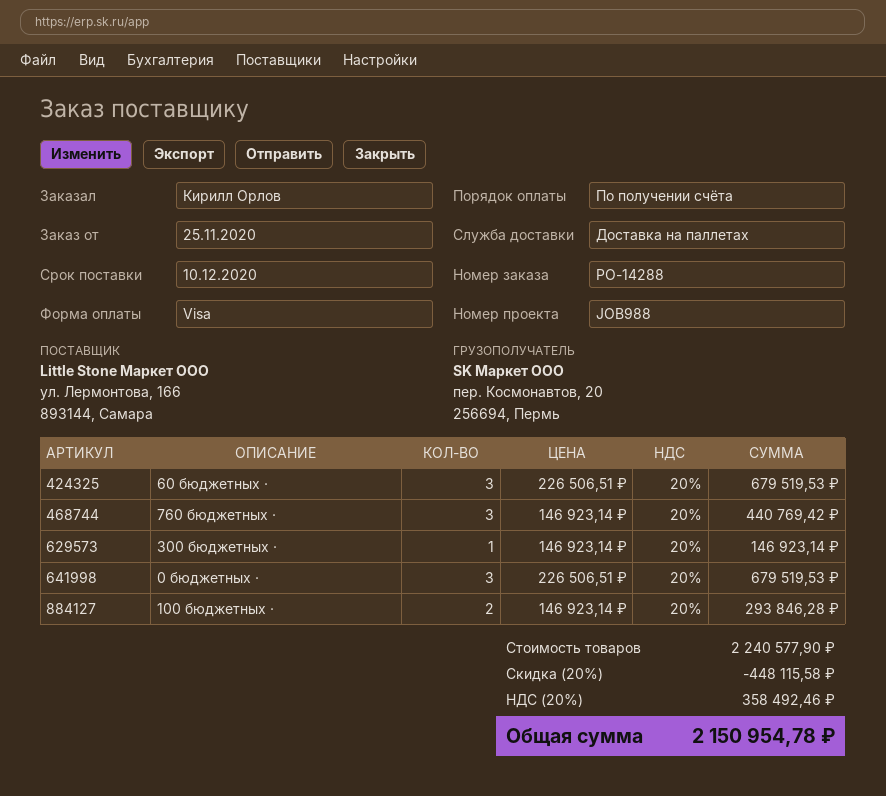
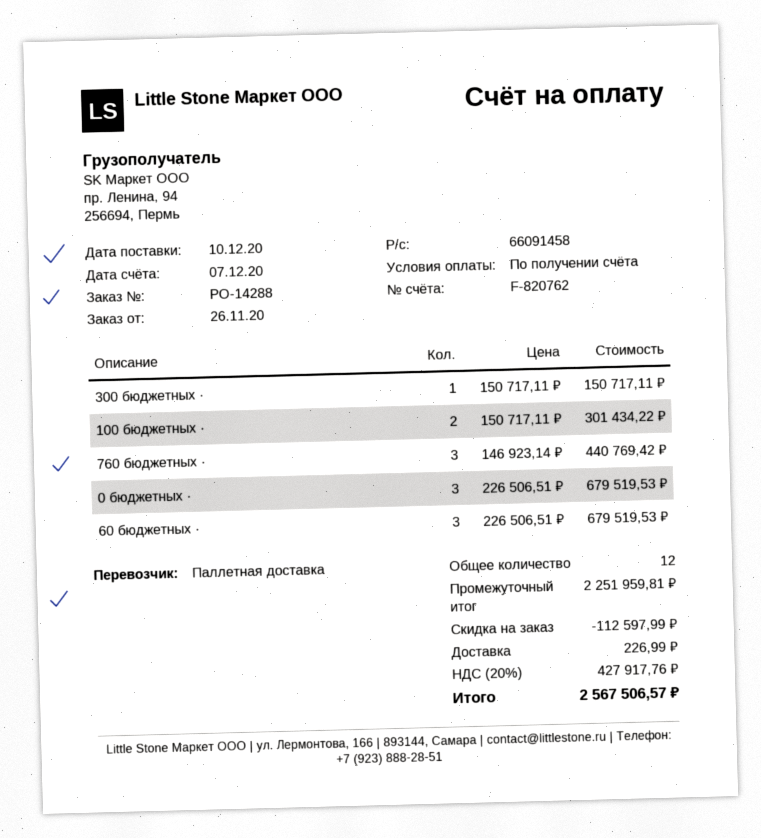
order date: 2020-11-25 -> 2020-11-26
ship to: пер. Космонавтов, 20, 256694, Пермь -> пр. Ленина, 94, 256694, Пермь
300 бюджетных ·: 1 x 146923.14 = 146923.14 -> 1 x 150717.11 = 150717.11
100 бюджетных ·: 2 x 146923.14 = 293846.28 -> 2 x 150717.11 = 301434.22
subtotal: 2240577.90 -> 2251959.81
discount: 448115.58 -> 112597.99
shipping: none -> 226.99
tax: 20% = 358492.46 -> 20% = 427917.76
total: 2150954.78 -> 2567506.57

